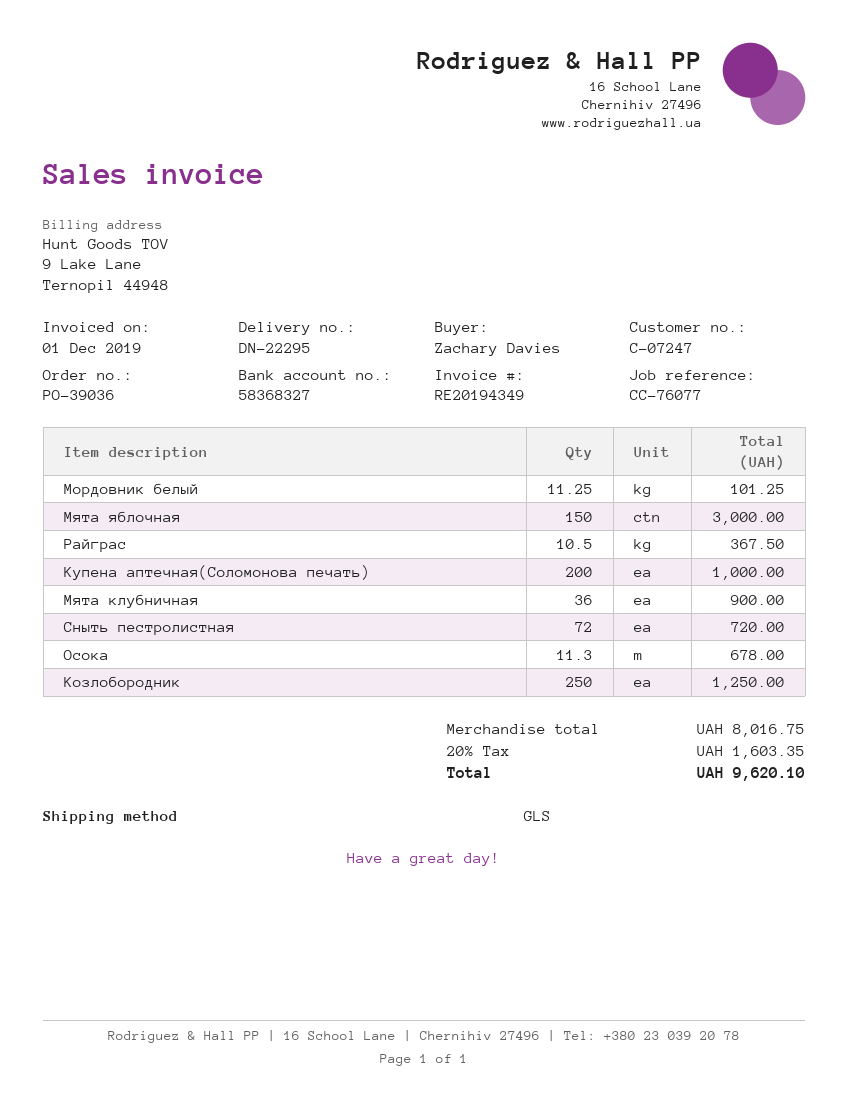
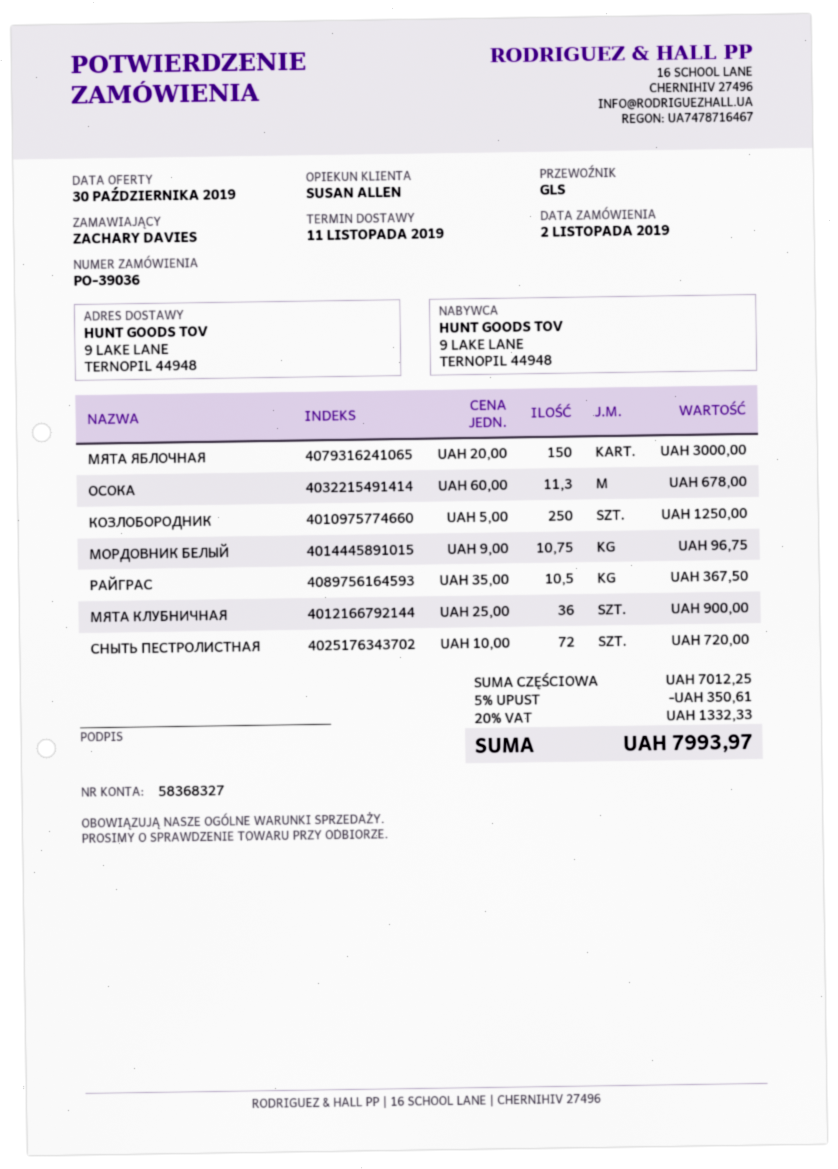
Мордовник белый: 11.25 for 101.25 -> 10.75 for 96.75
Купена аптечная(Соломонова печать): 200 for 1000.00 -> none
subtotal: 8016.75 -> 7012.25
discount: none -> 5% = 350.61
tax: 20% = 1603.35 -> 20% = 1332.33
total: 9620.10 -> 7993.97

